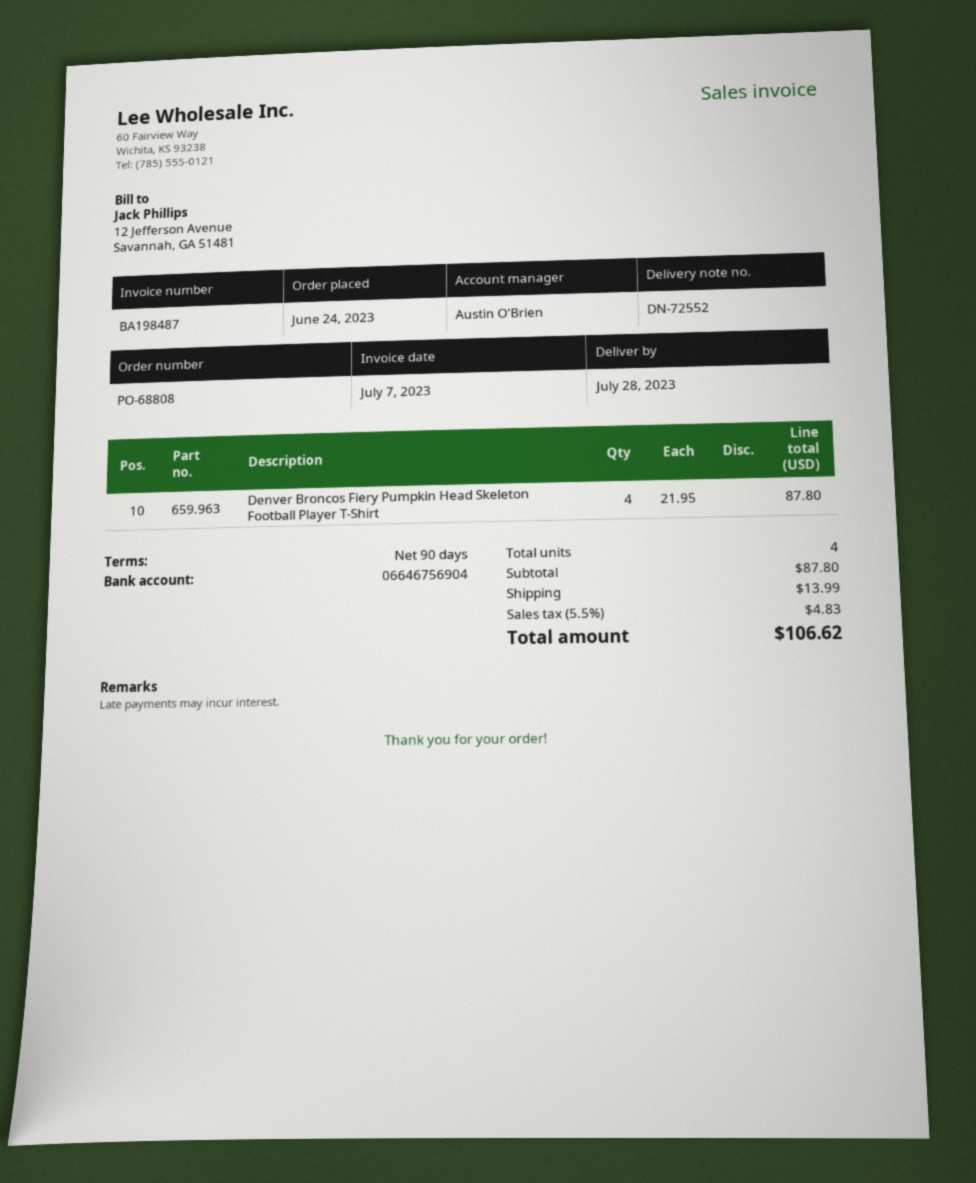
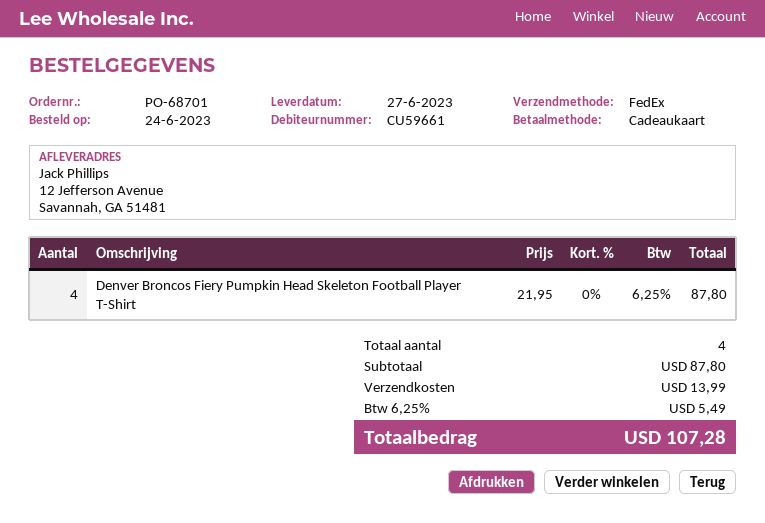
order number: PO-68808 -> PO-68701
delivery date: 2023-07-28 -> 2023-06-27
tax: 5.5% = 4.83 -> 6.25% = 5.49
total: 106.62 -> 107.28

